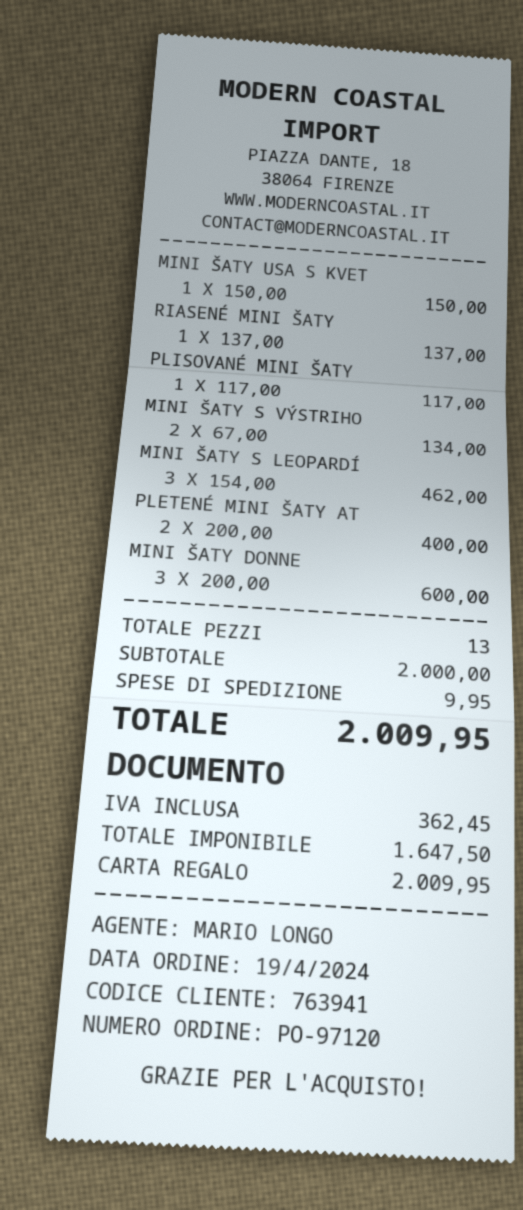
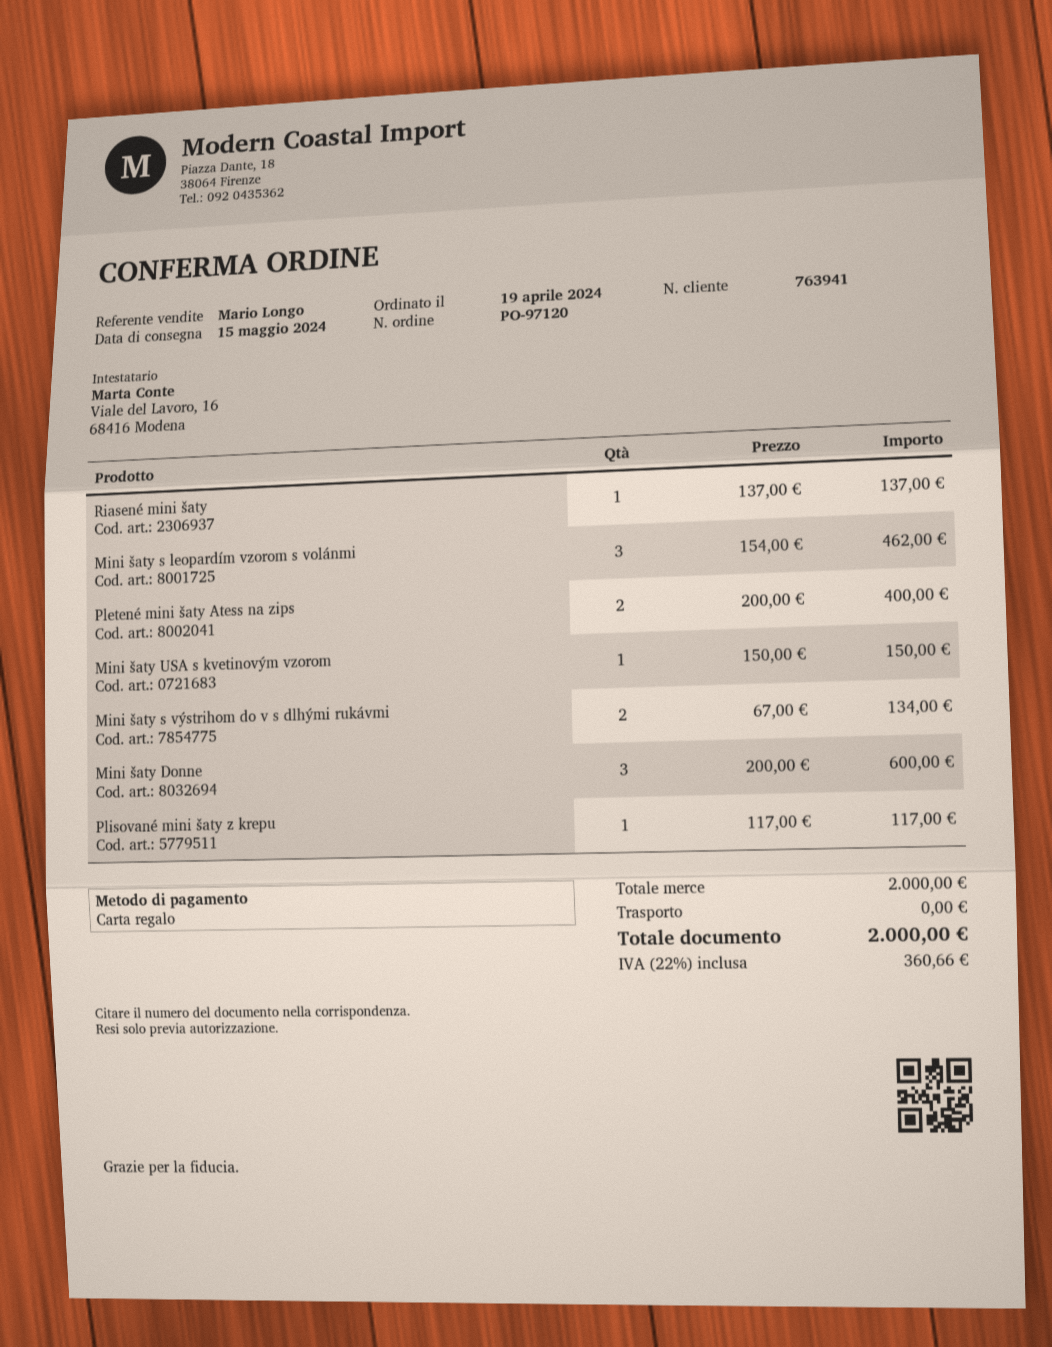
shipping: 9.95 -> 0.00
tax: 362.45 -> 360.66
total: 2009.95 -> 2000.00

